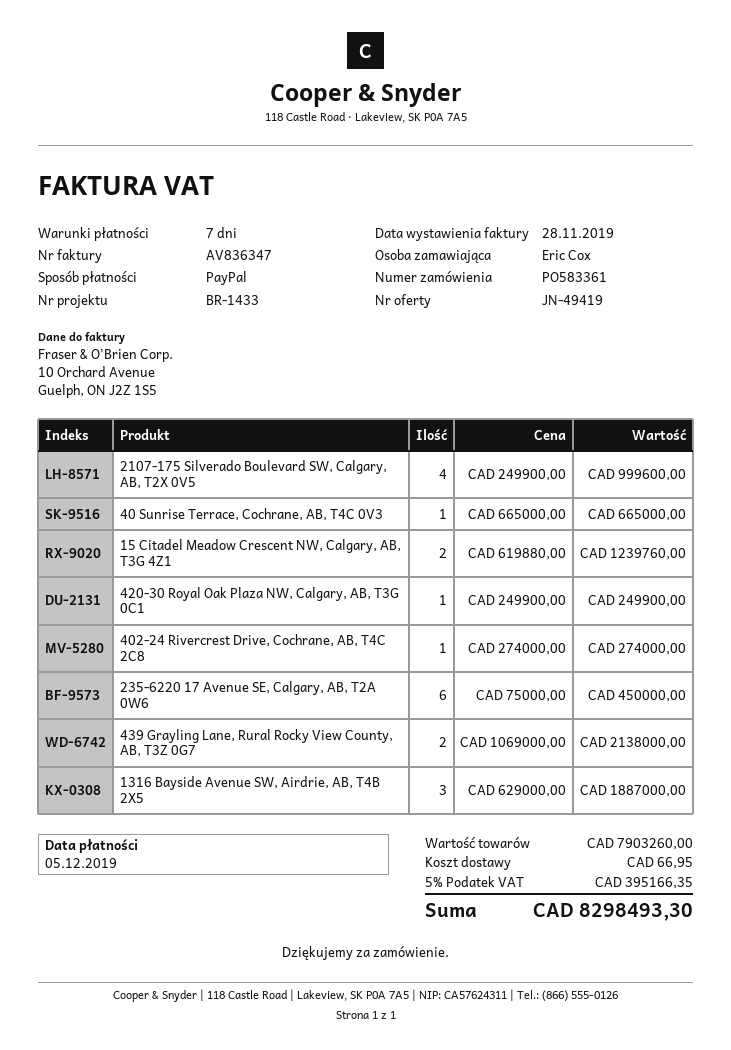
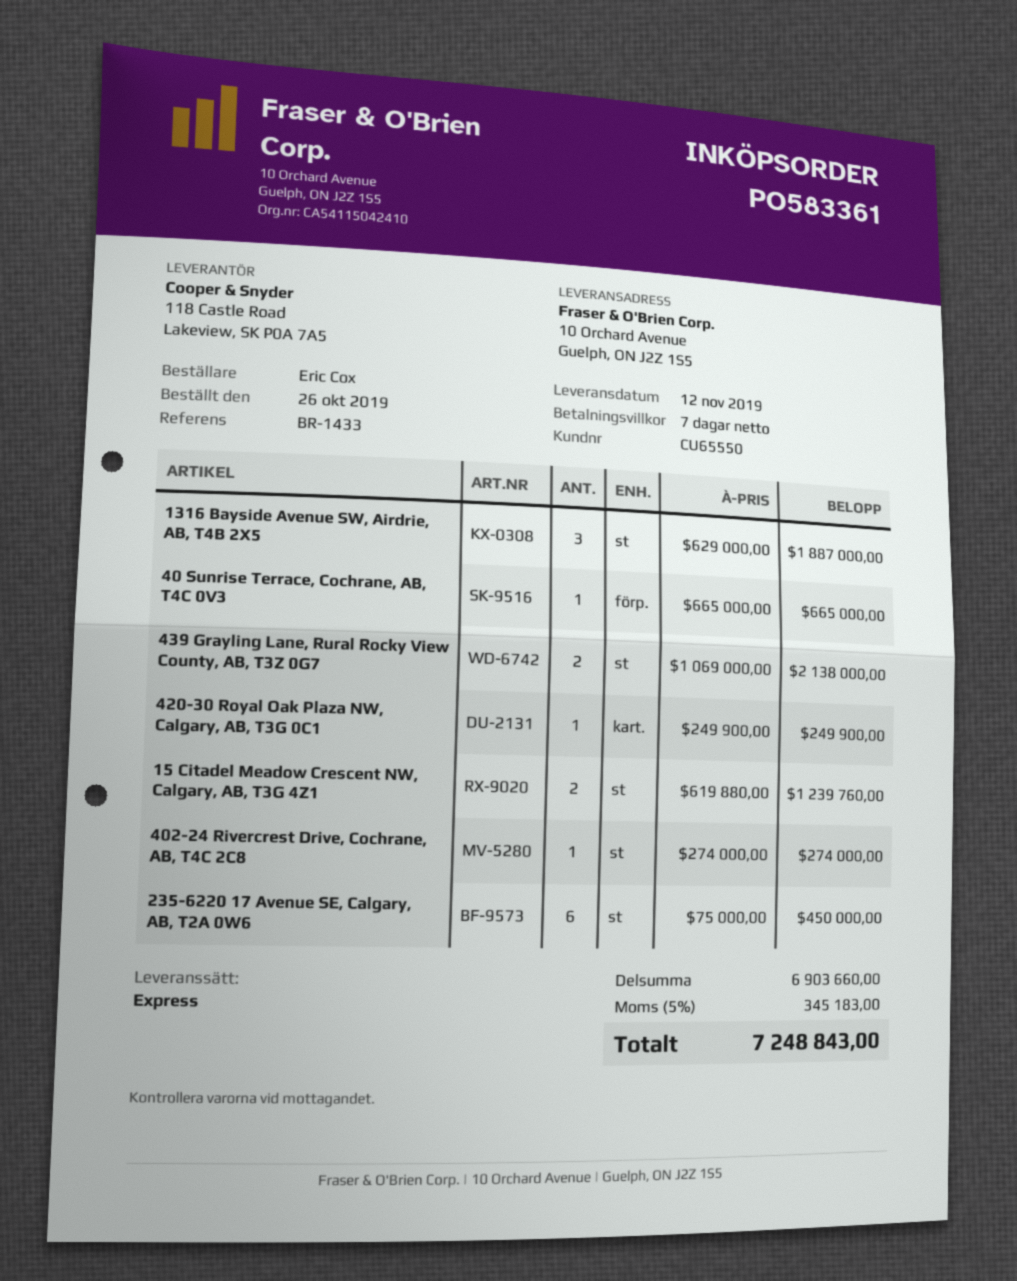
2107-175 Silverado Boulevard SW, Calgary, AB, T2X 0V5: 4 x 249900.00 = 999600.00 -> none
subtotal: 7903260.00 -> 6903660.00
shipping: 66.95 -> none
tax: 5% = 395166.35 -> 5% = 345183.00
total: 8298493.30 -> 7248843.00

